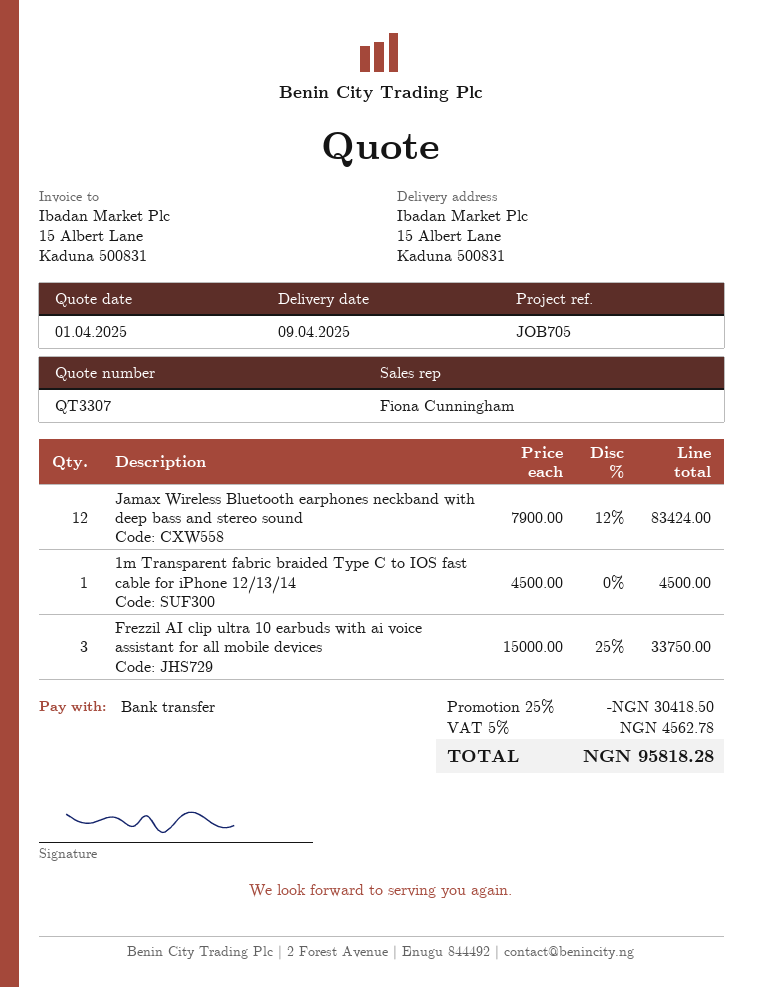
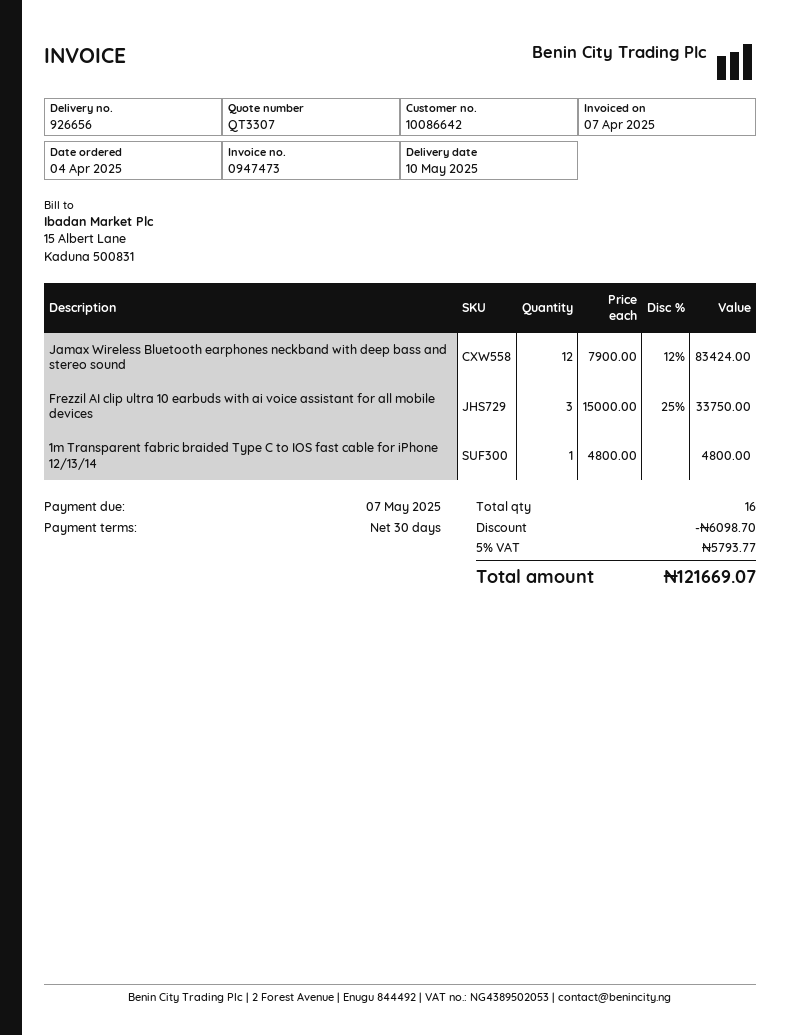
delivery date: 2025-04-09 -> 2025-05-10
1m Transparent fabric braided Type C to IOS fast cable for iPhone 12/13/14: 1 x 4500.00 = 4500.00 -> 1 x 4800.00 = 4800.00
discount: 30418.50 -> 6098.70
tax: 5% = 4562.78 -> 5% = 5793.77
total: 95818.28 -> 121669.07

